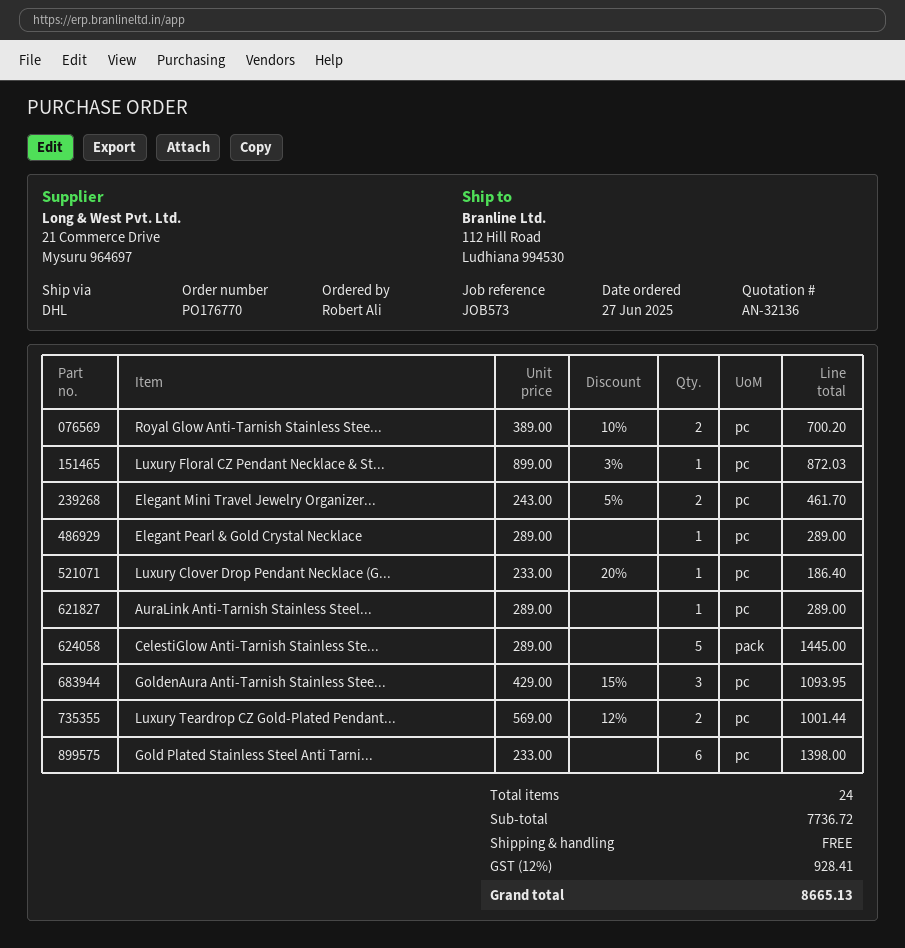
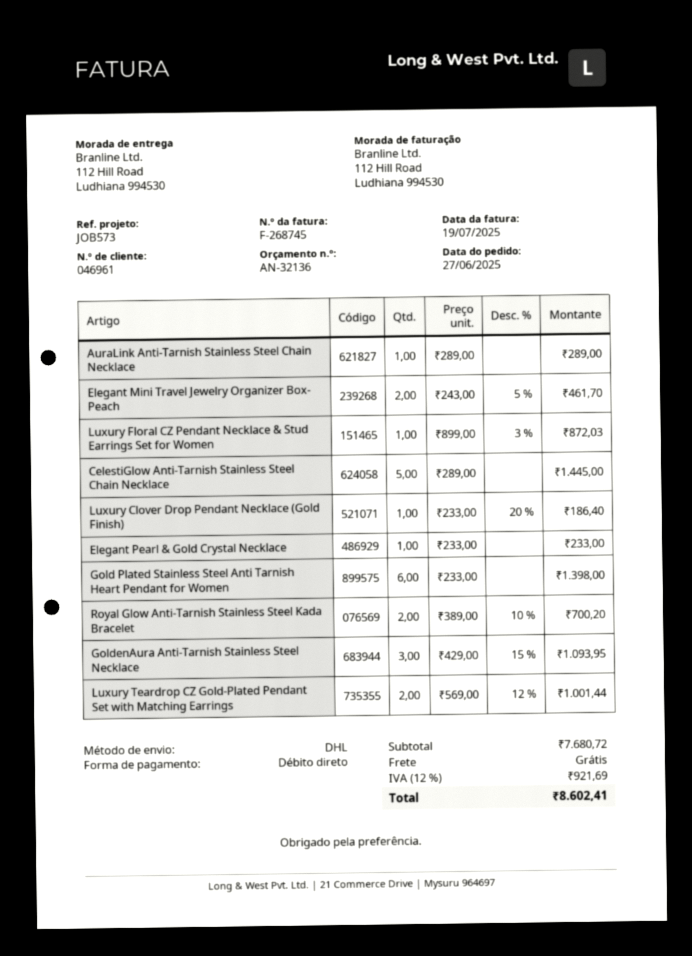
Elegant Pearl & Gold Crystal Necklace: 1 x 289.00 = 289.00 -> 1 x 233.00 = 233.00
subtotal: 7736.72 -> 7680.72
tax: 12% = 928.41 -> 12% = 921.69
total: 8665.13 -> 8602.41

